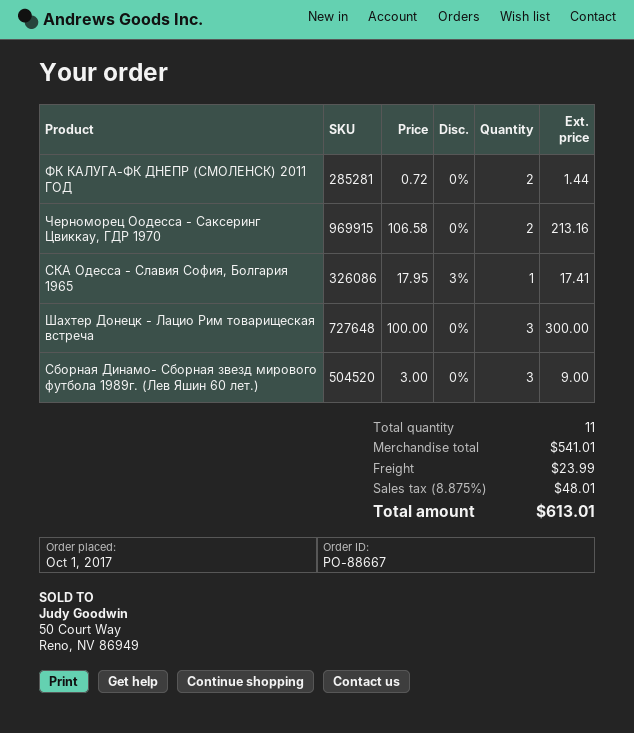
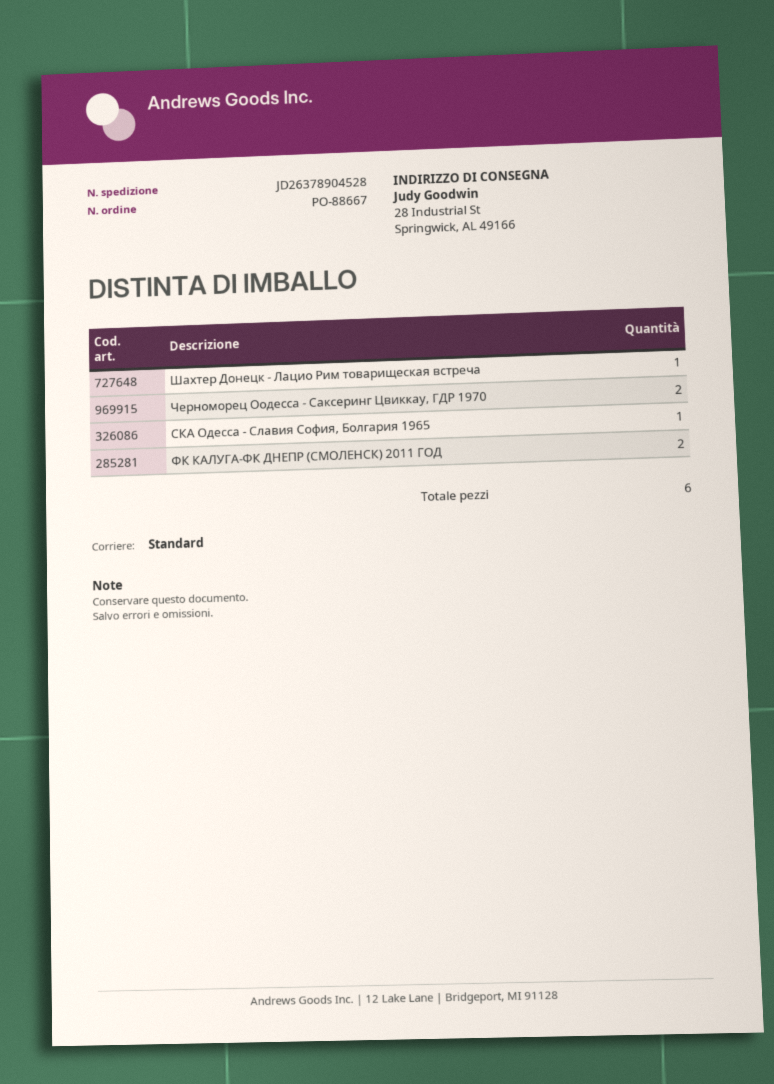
Шахтер Донецк - Лацио Рим товарищеская встреча: 3 -> 1
Сборная Динамо- Сборная звезд мирового футбола 1989г. (Лев Яшин 60 лет.): 3 -> none
total quantity: 11 -> 6

